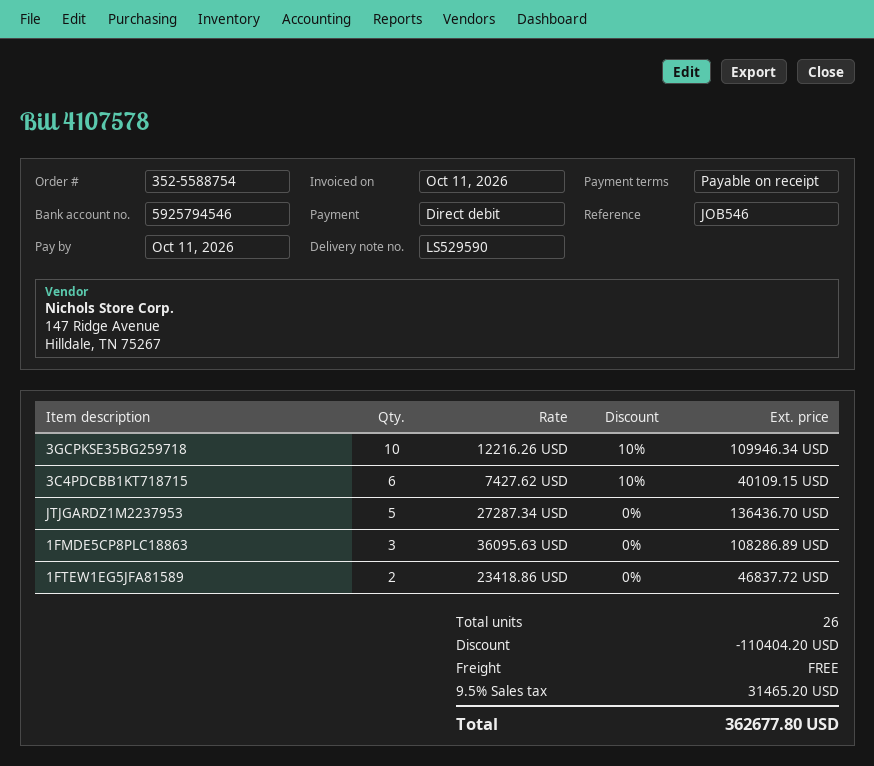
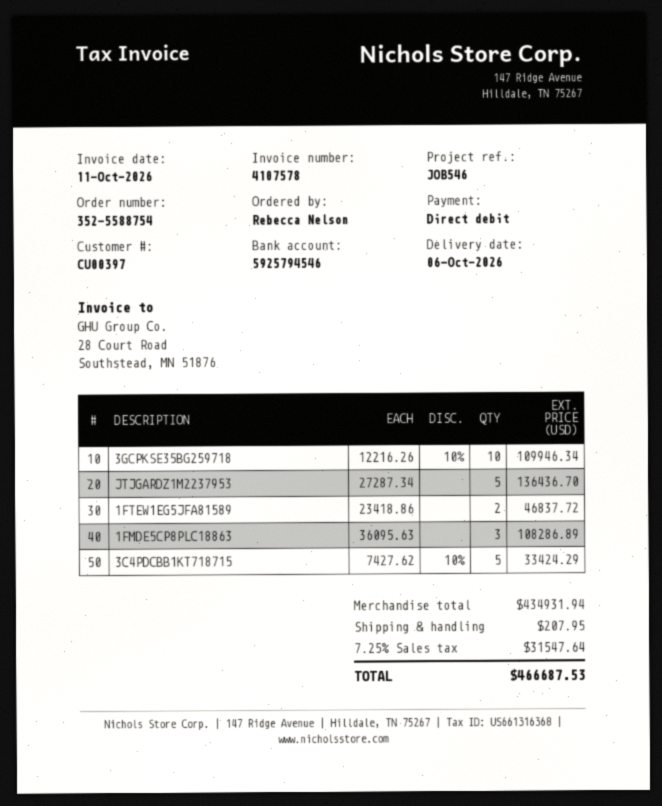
3C4PDCBB1KT718715: 6 x 7427.62 - 10% = 40109.15 -> 5 x 7427.62 - 10% = 33424.29
discount: 110404.20 -> none
shipping: 0.00 -> 207.95
tax: 9.5% = 31465.20 -> 7.25% = 31547.64
total: 362677.80 -> 466687.53

